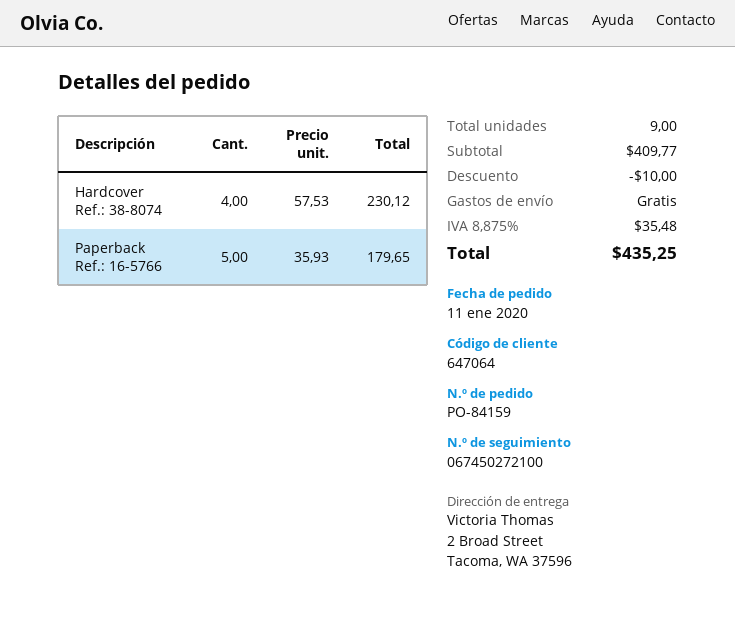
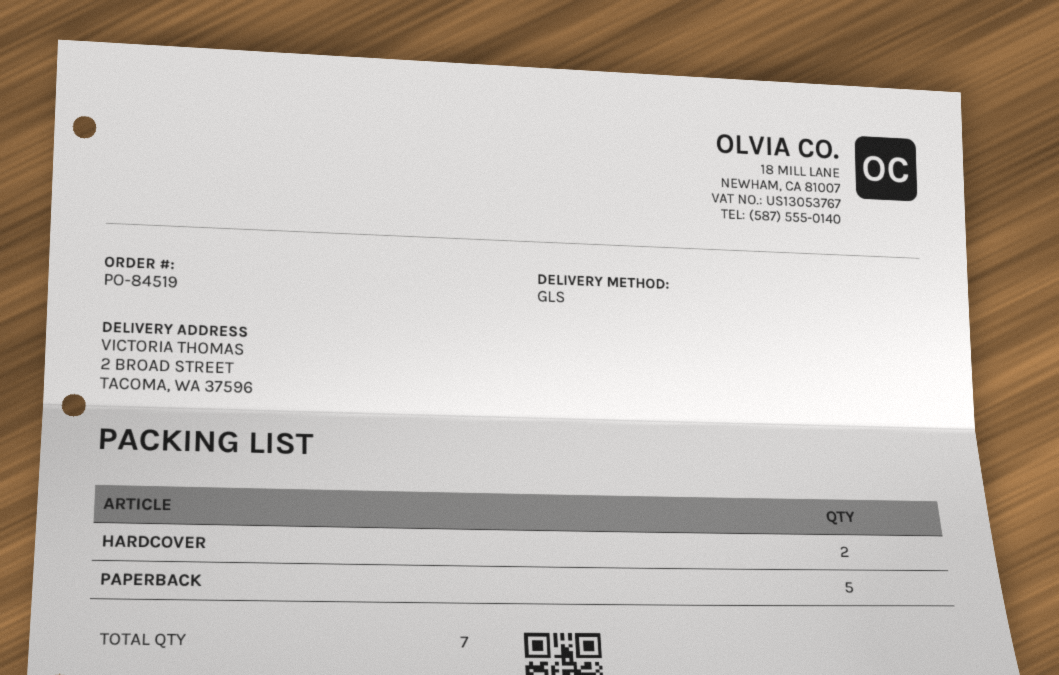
order number: PO-84159 -> PO-84519
Hardcover: 4 -> 2
total quantity: 9 -> 7

